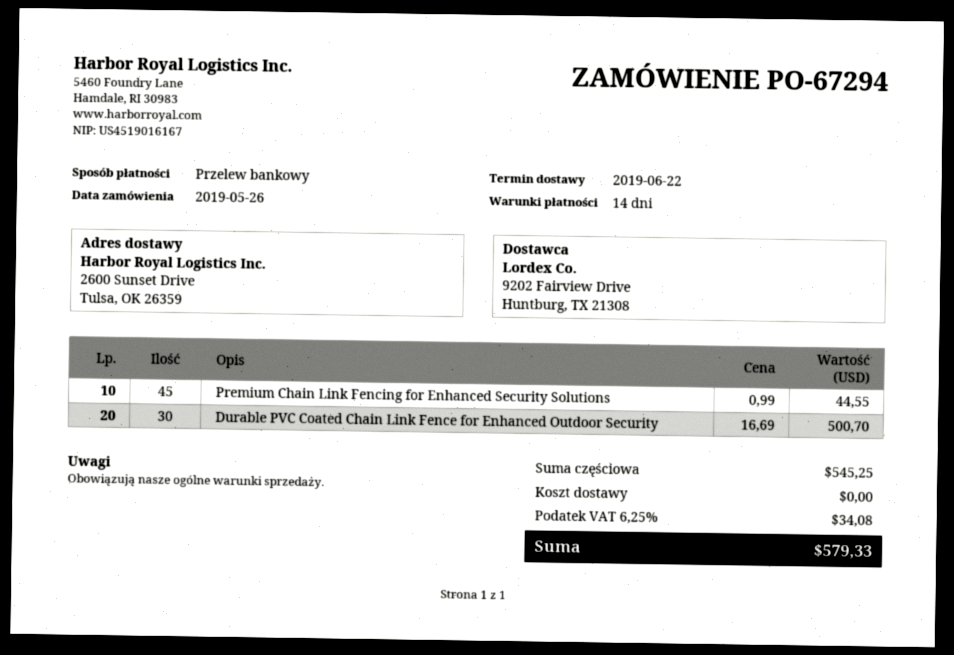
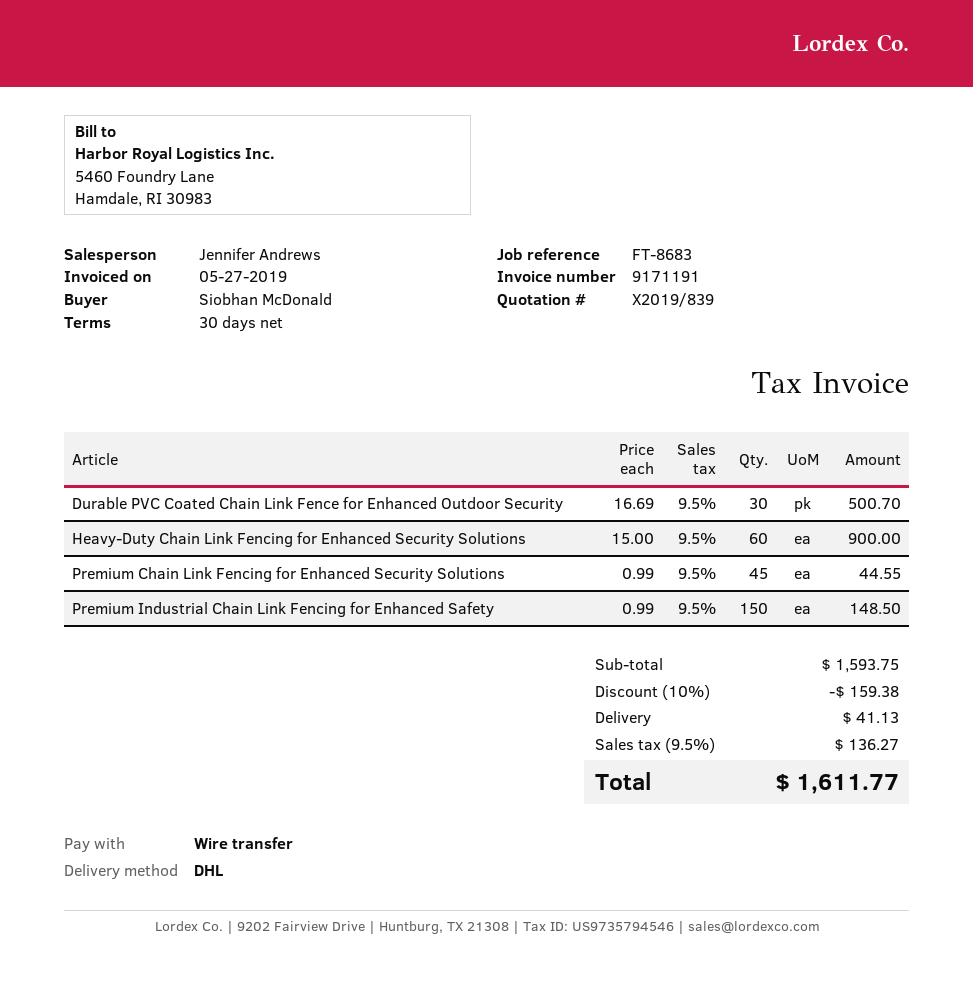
payment terms: 14 days -> 30 days
Heavy-Duty Chain Link Fencing for Enhanced Security Solutions: none -> 60 x 15.00 = 900.00
Premium Industrial Chain Link Fencing for Enhanced Safety: none -> 150 x 0.99 = 148.50
subtotal: 545.25 -> 1593.75
discount: none -> 10% = 159.38
shipping: 0.00 -> 41.13
tax: 6.25% = 34.08 -> 9.5% = 136.27
total: 579.33 -> 1611.77

